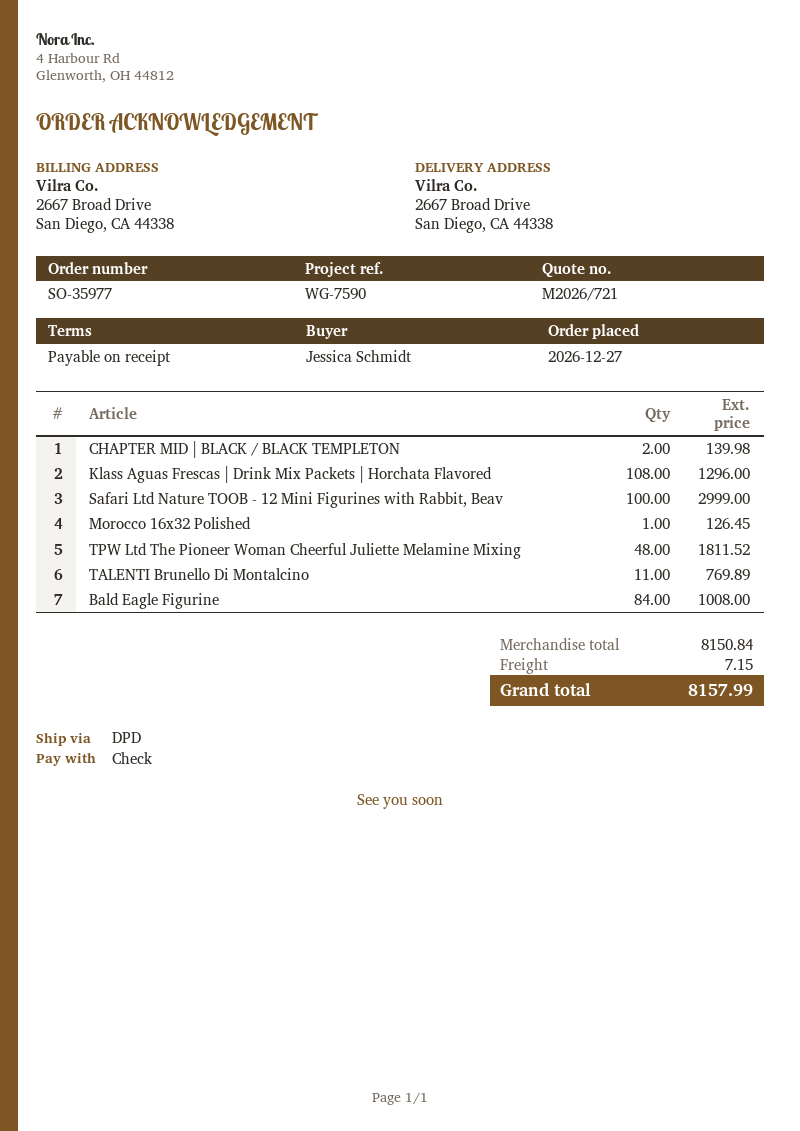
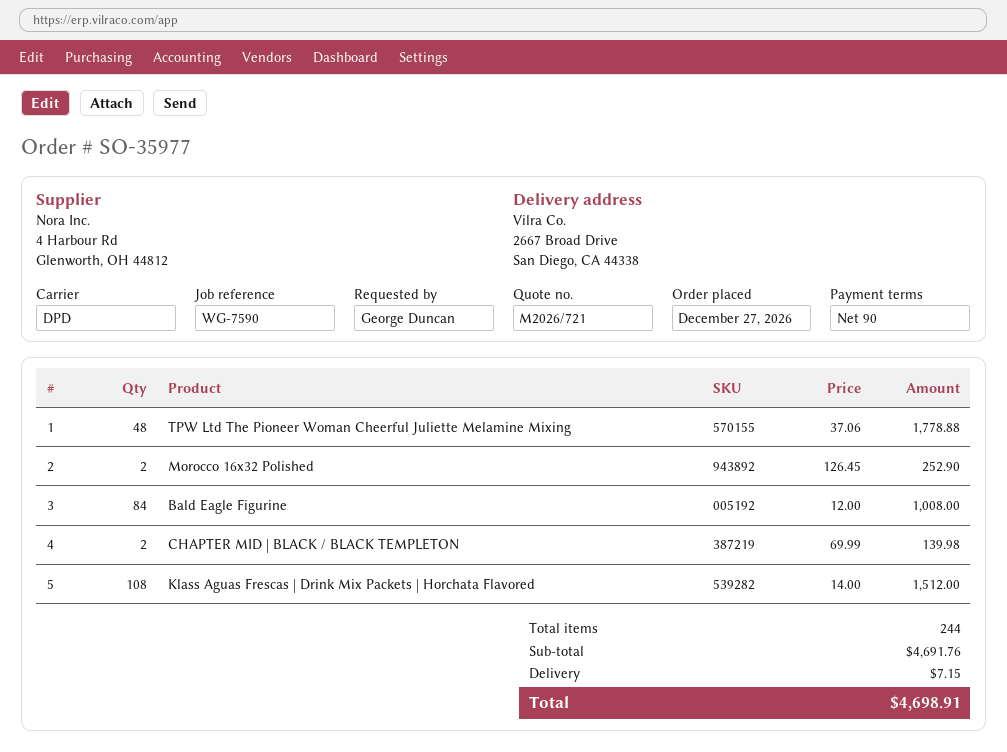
payment terms: on receipt -> 90 days
ordered by: Jessica Schmidt -> George Duncan
Klass Aguas Frescas | Drink Mix Packets | Horchata Flavored: 108 for 1296.00 -> 108 for 1512.00
Safari Ltd Nature TOOB - 12 Mini Figurines with Rabbit, Beav: 100 for 2999.00 -> none
Morocco 16x32 Polished: 1 for 126.45 -> 2 for 252.90
TPW Ltd The Pioneer Woman Cheerful Juliette Melamine Mixing: 48 for 1811.52 -> 48 for 1778.88
TALENTI Brunello Di Montalcino: 11 for 769.89 -> none
subtotal: 8150.84 -> 4691.76
total: 8157.99 -> 4698.91

